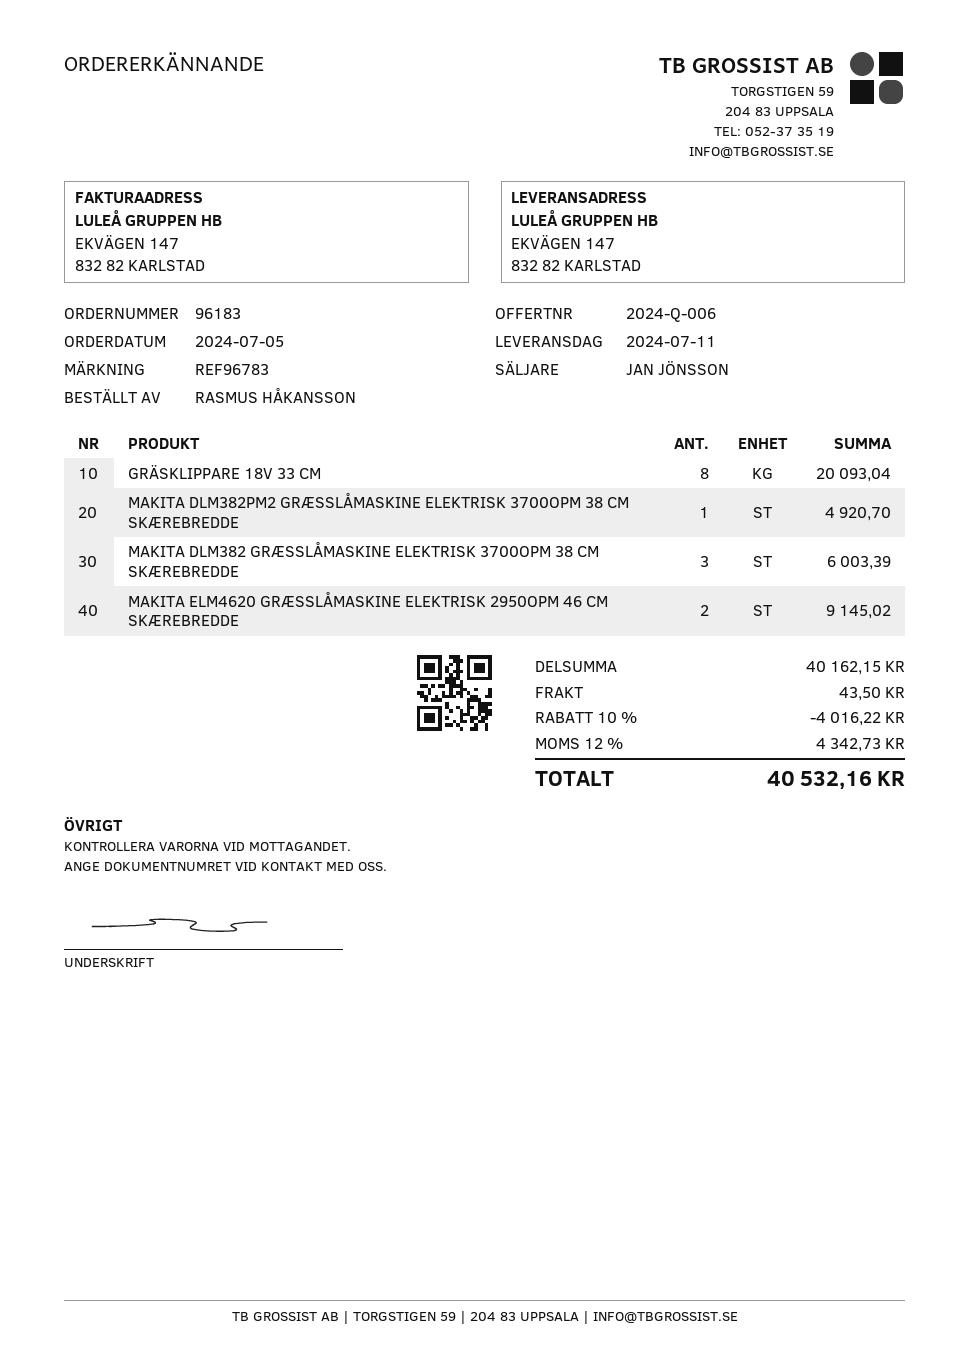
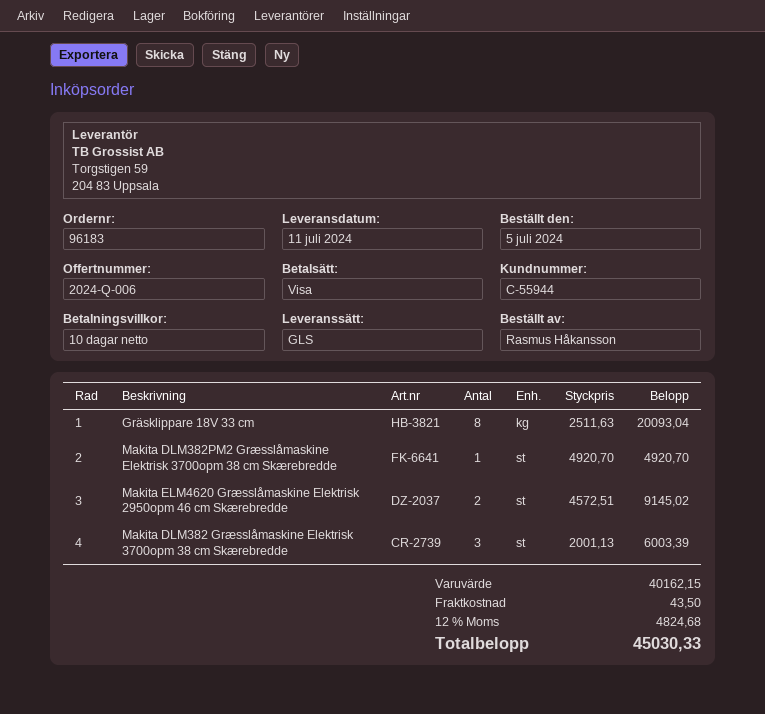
discount: 10% = 4016.22 -> none
tax: 12% = 4342.73 -> 12% = 4824.68
total: 40532.16 -> 45030.33

